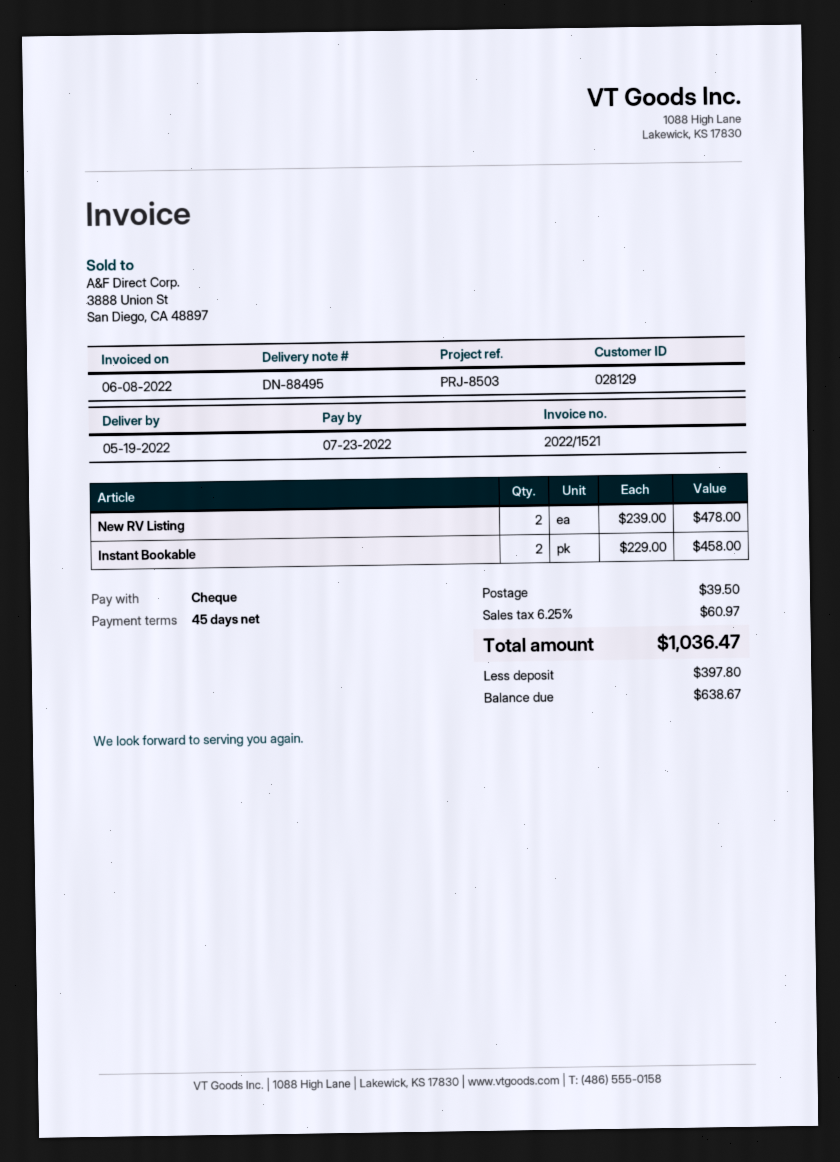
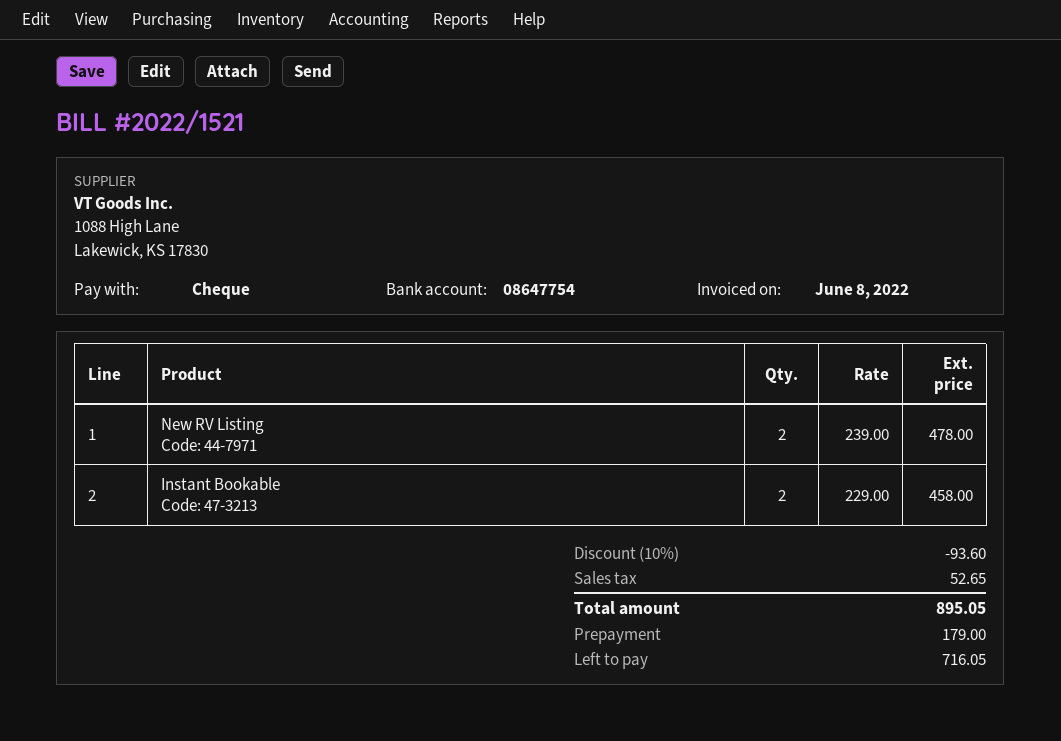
discount: none -> 10% = 93.60
shipping: 39.50 -> none
tax: 60.97 -> 52.65
total: 1036.47 -> 895.05
deposit: 397.80 -> 179.00
balance: 638.67 -> 716.05

